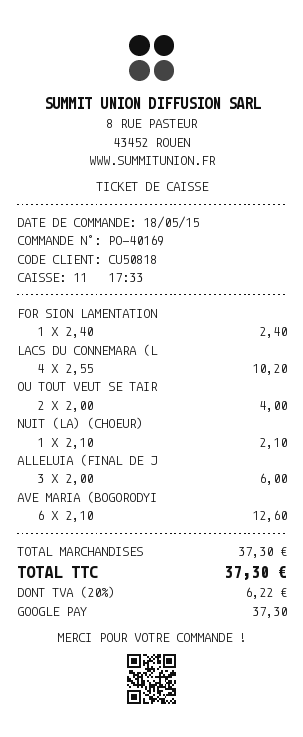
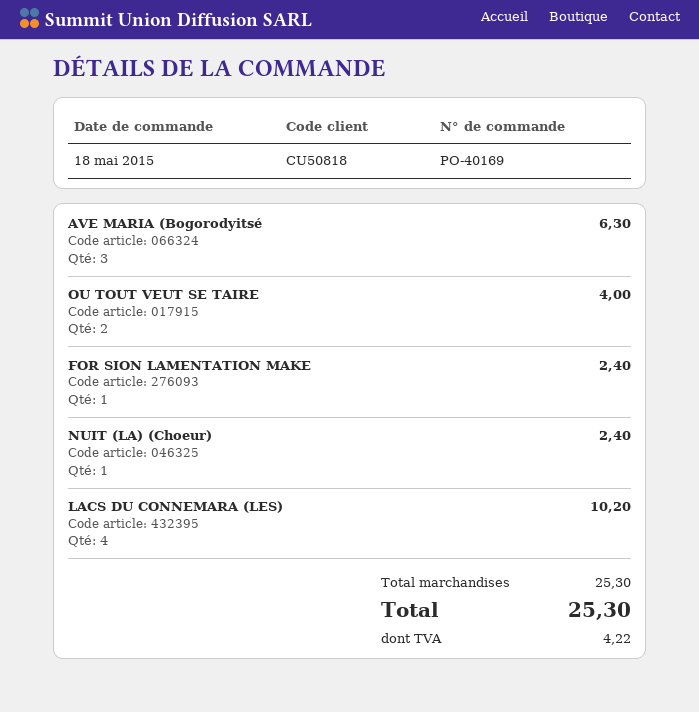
NUIT (LA) (CHOEUR): 1 for 2.10 -> 1 for 2.40
ALLELUIA (FINAL DE J: 3 for 6.00 -> none
AVE MARIA (BOGORODYI: 6 for 12.60 -> 3 for 6.30
subtotal: 37.30 -> 25.30
tax: 6.22 -> 4.22
total: 37.30 -> 25.30

